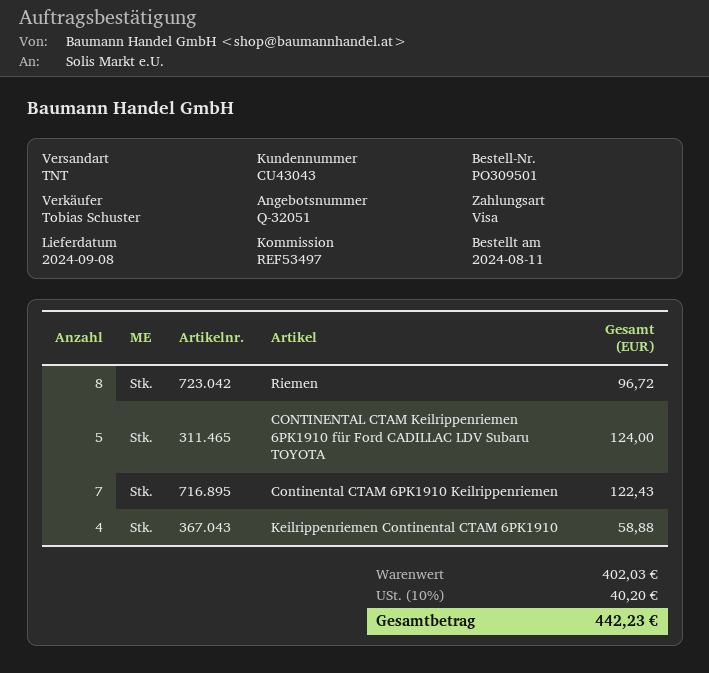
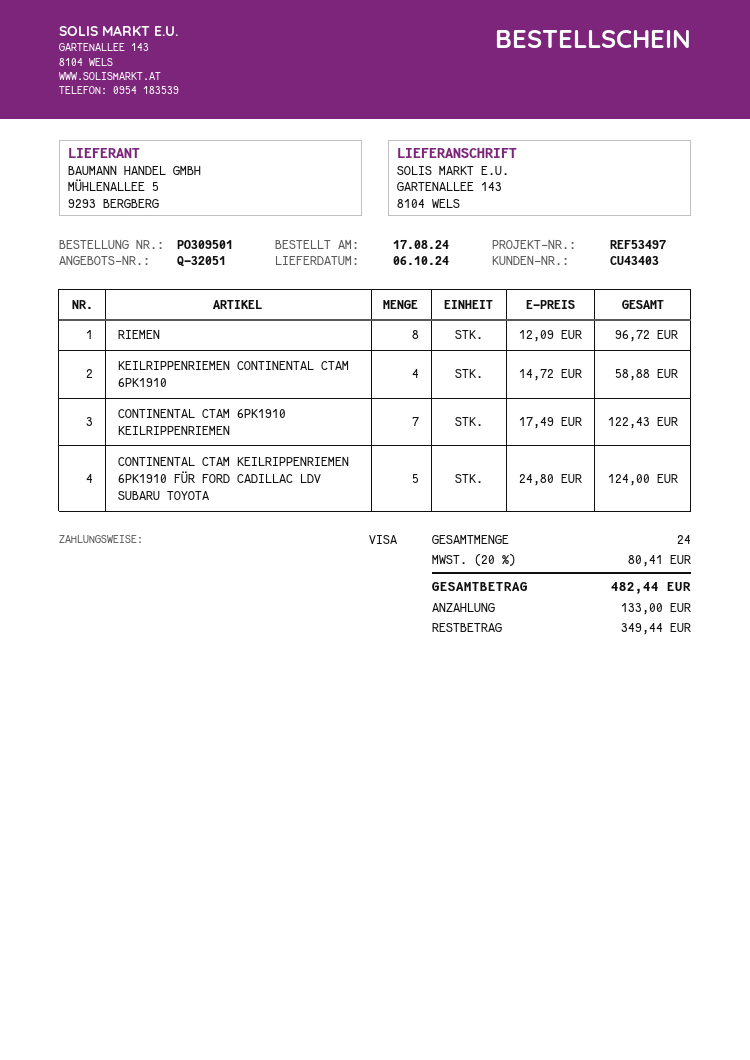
order date: 2024-08-11 -> 2024-08-17
delivery date: 2024-09-08 -> 2024-10-06
customer number: CU43043 -> CU43403
tax: 10% = 40.20 -> 20% = 80.41
total: 442.23 -> 482.44

